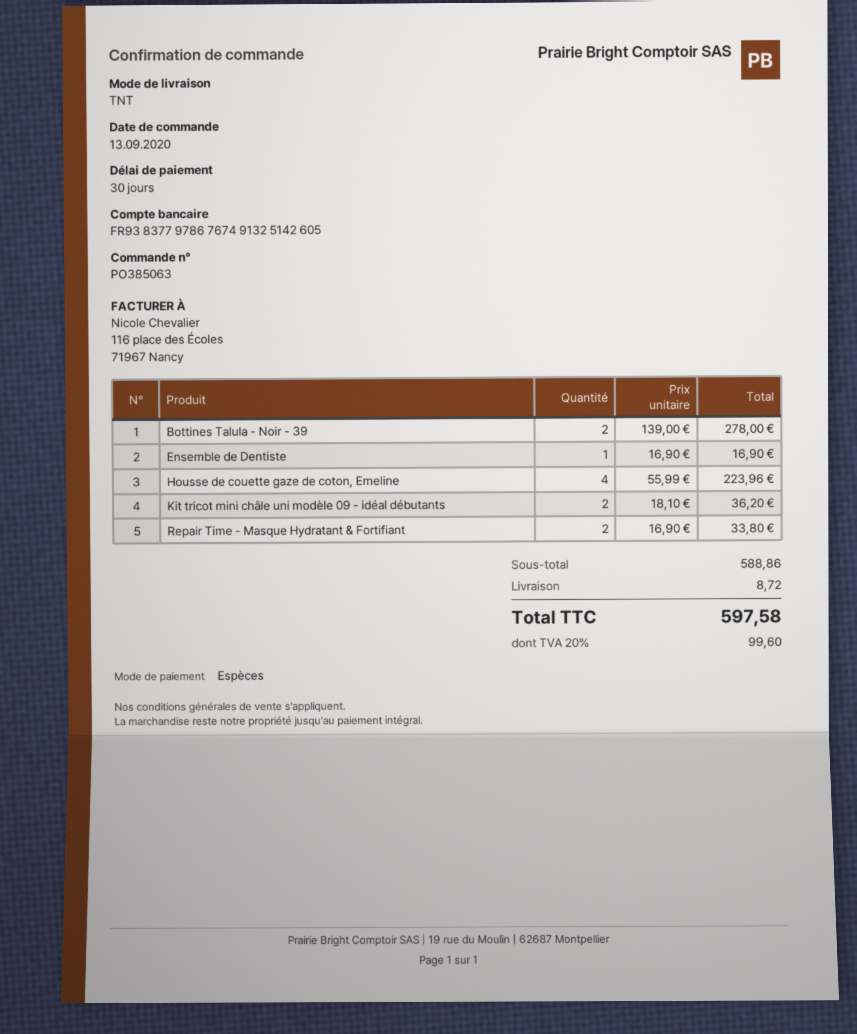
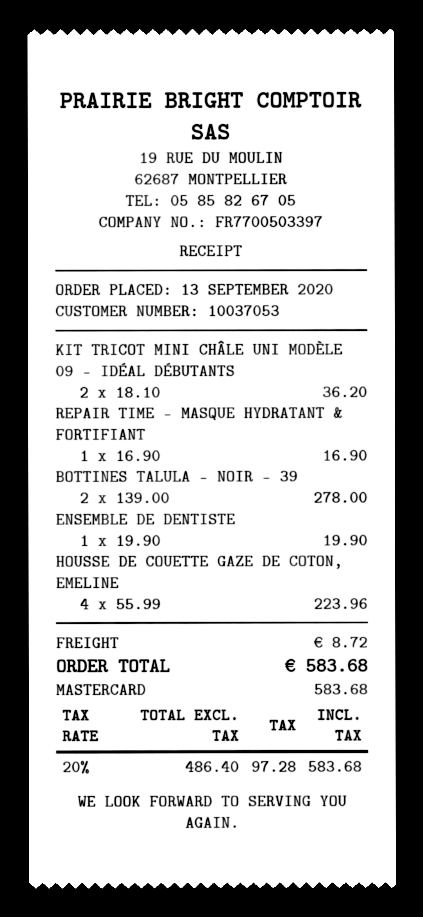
payment method: cash -> Mastercard
Ensemble de Dentiste: 1 x 16.90 = 16.90 -> 1 x 19.90 = 19.90
Repair Time - Masque Hydratant & Fortifiant: 2 x 16.90 = 33.80 -> 1 x 16.90 = 16.90
tax: 20% = 99.60 -> 20% = 97.28
total: 597.58 -> 583.68

